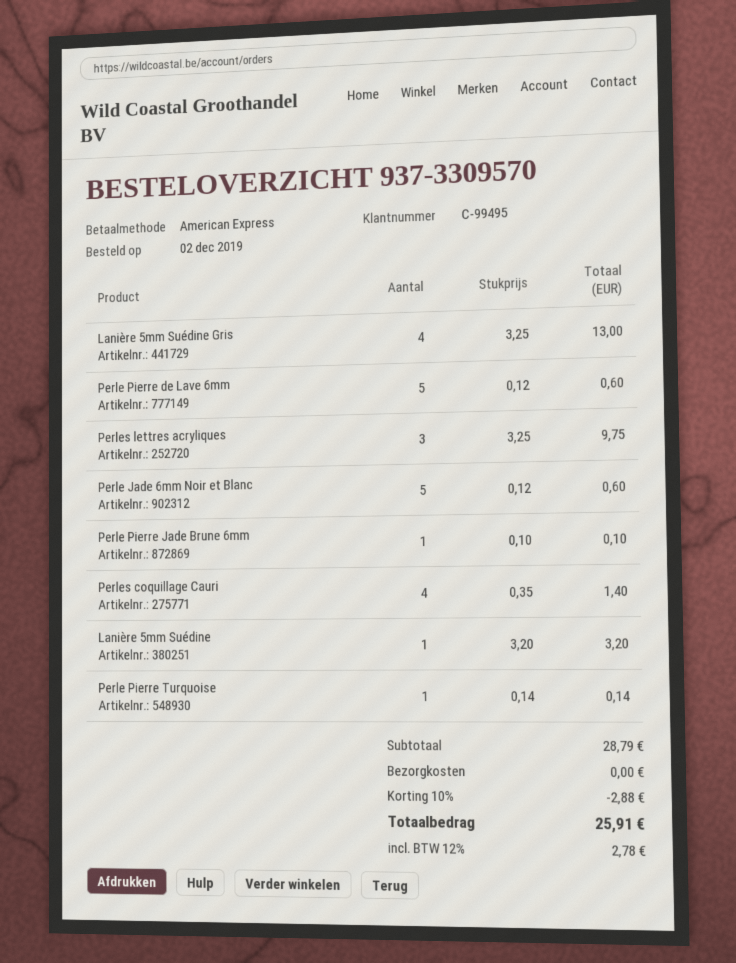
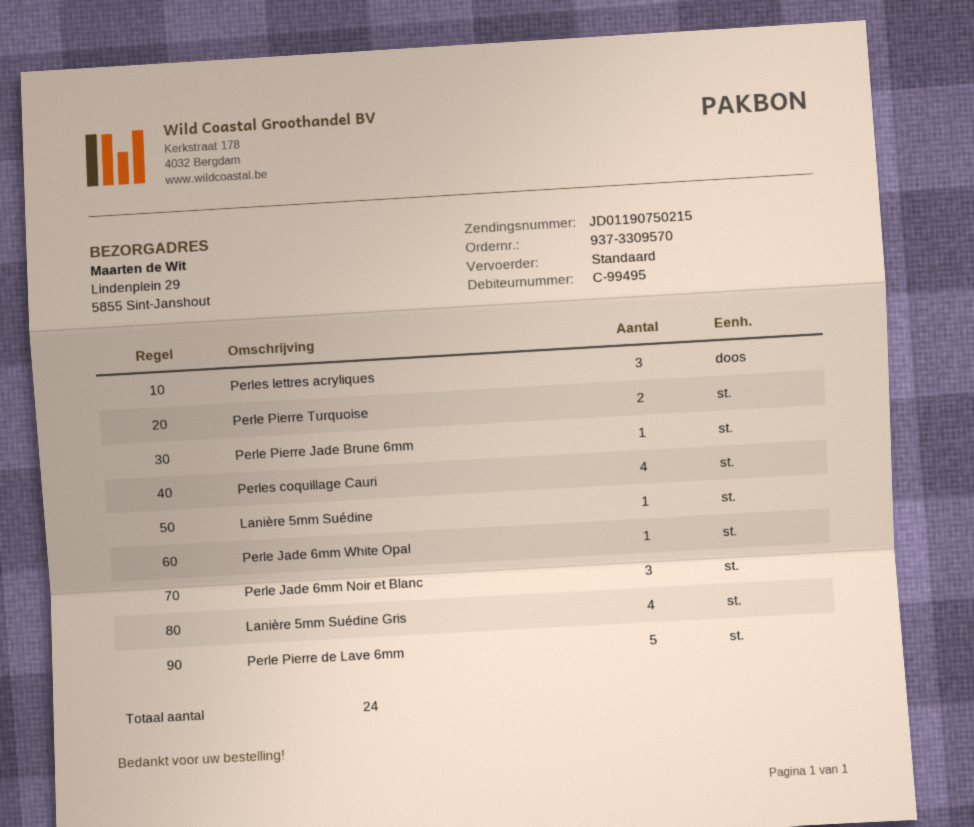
Perle Jade 6mm Noir et Blanc: 5 -> 3
Perle Pierre Turquoise: 1 -> 2
Perle Jade 6mm White Opal: none -> 1

